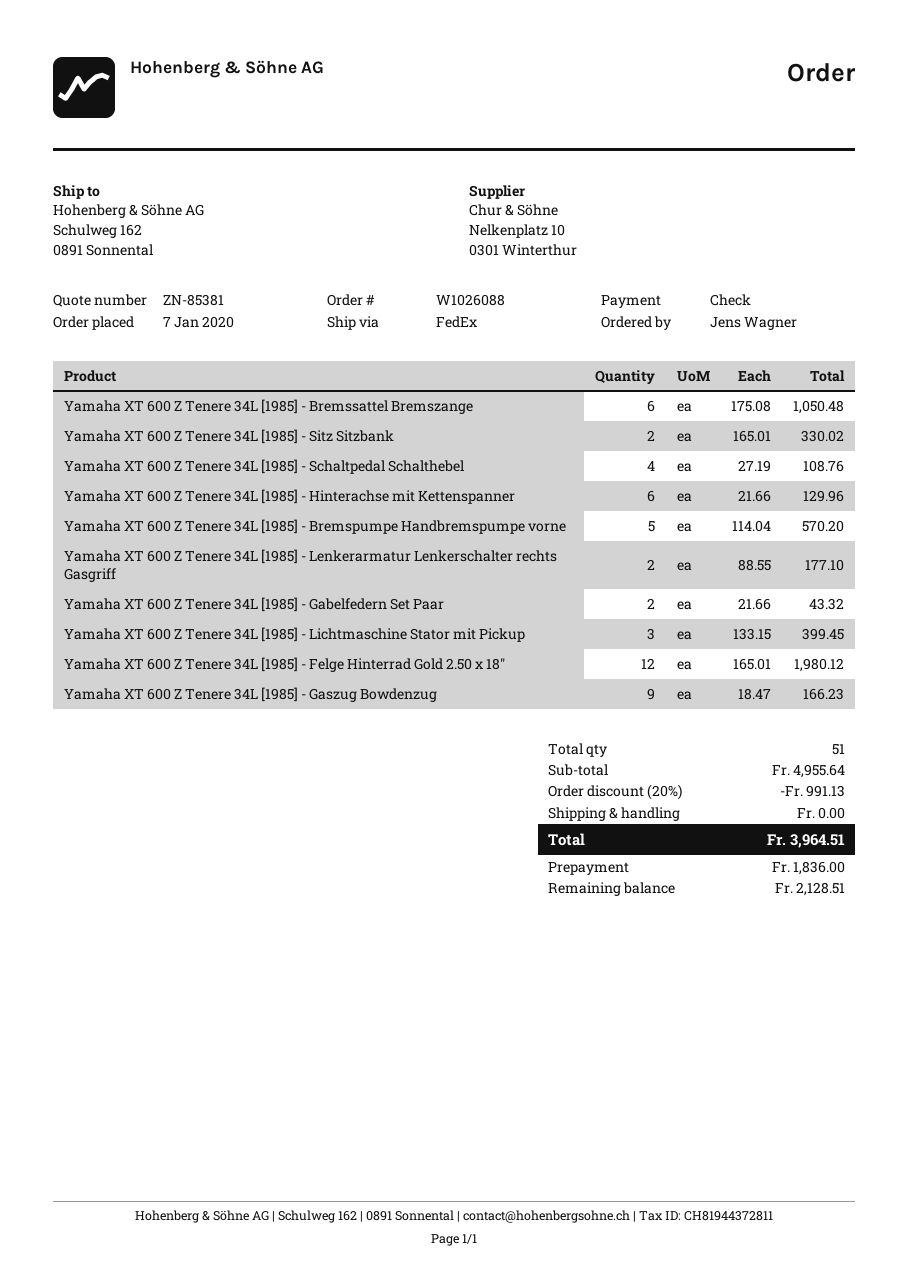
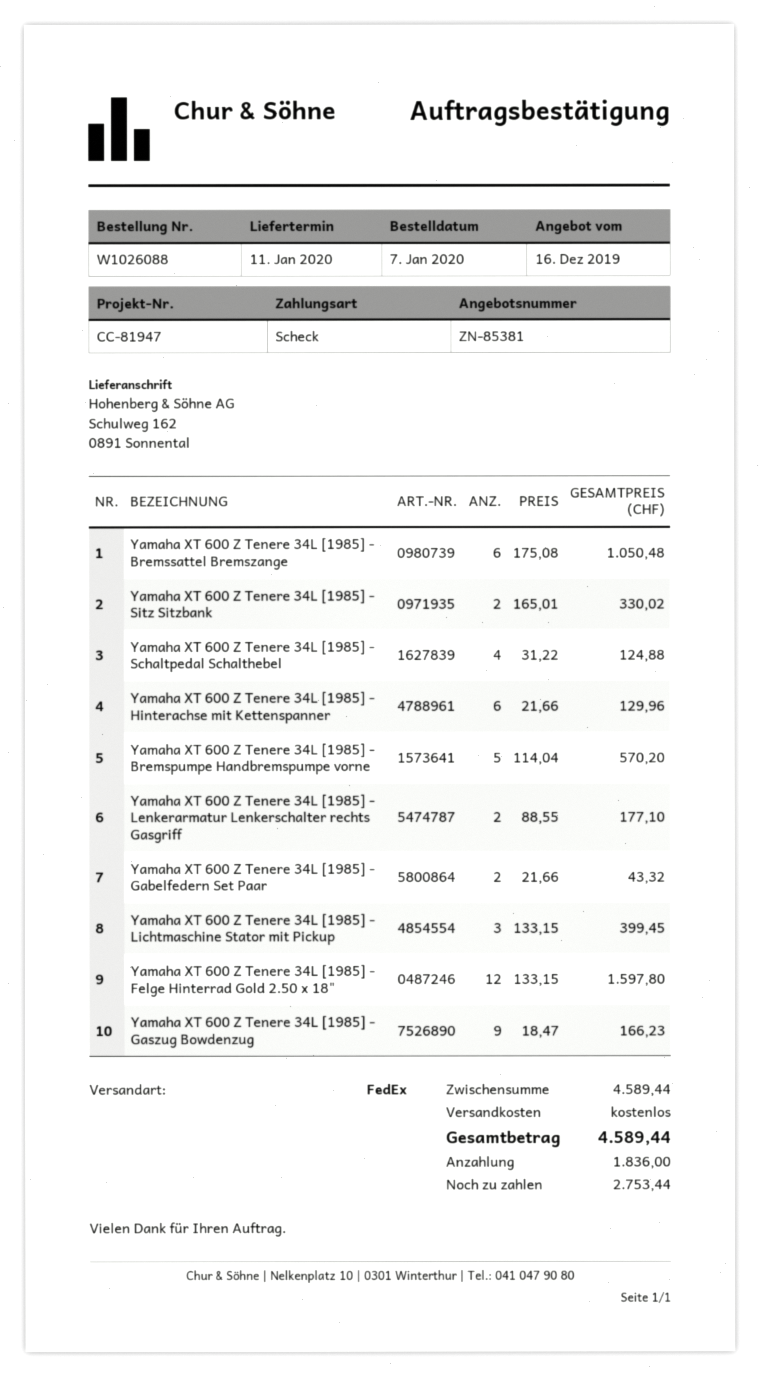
Yamaha XT 600 Z Tenere 34L [1985] - Schaltpedal Schalthebel: 4 x 27.19 = 108.76 -> 4 x 31.22 = 124.88
Yamaha XT 600 Z Tenere 34L [1985] - Felge Hinterrad Gold 2.50 x 18": 12 x 165.01 = 1980.12 -> 12 x 133.15 = 1597.80
subtotal: 4955.64 -> 4589.44
discount: 20% = 991.13 -> none
total: 3964.51 -> 4589.44
balance: 2128.51 -> 2753.44

